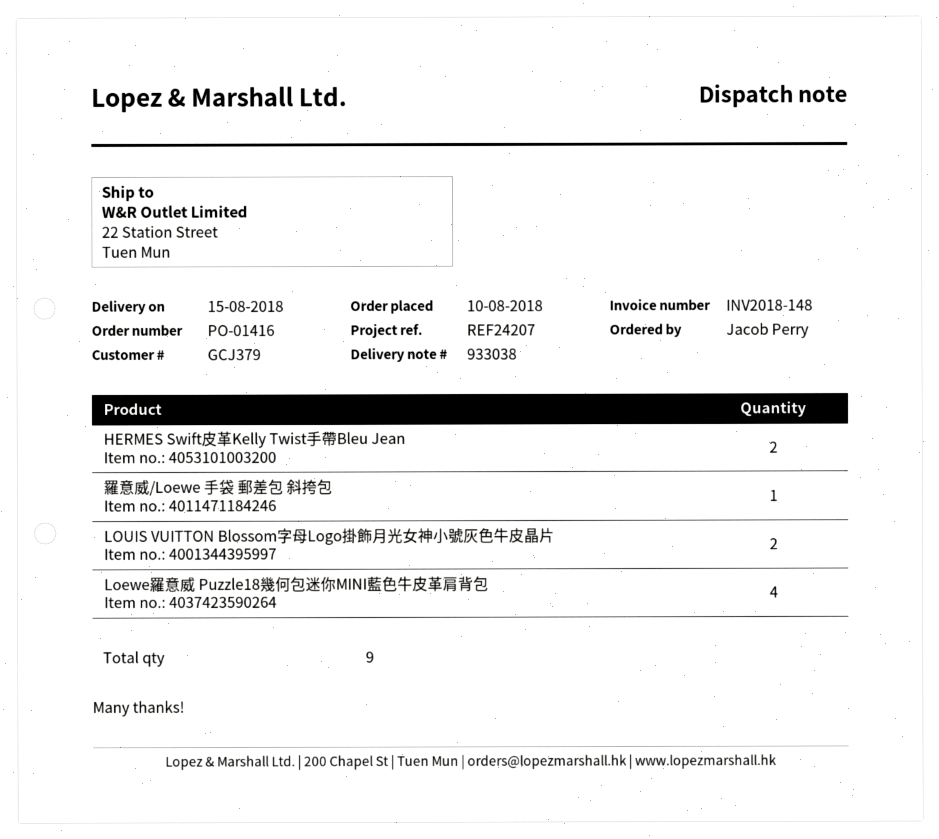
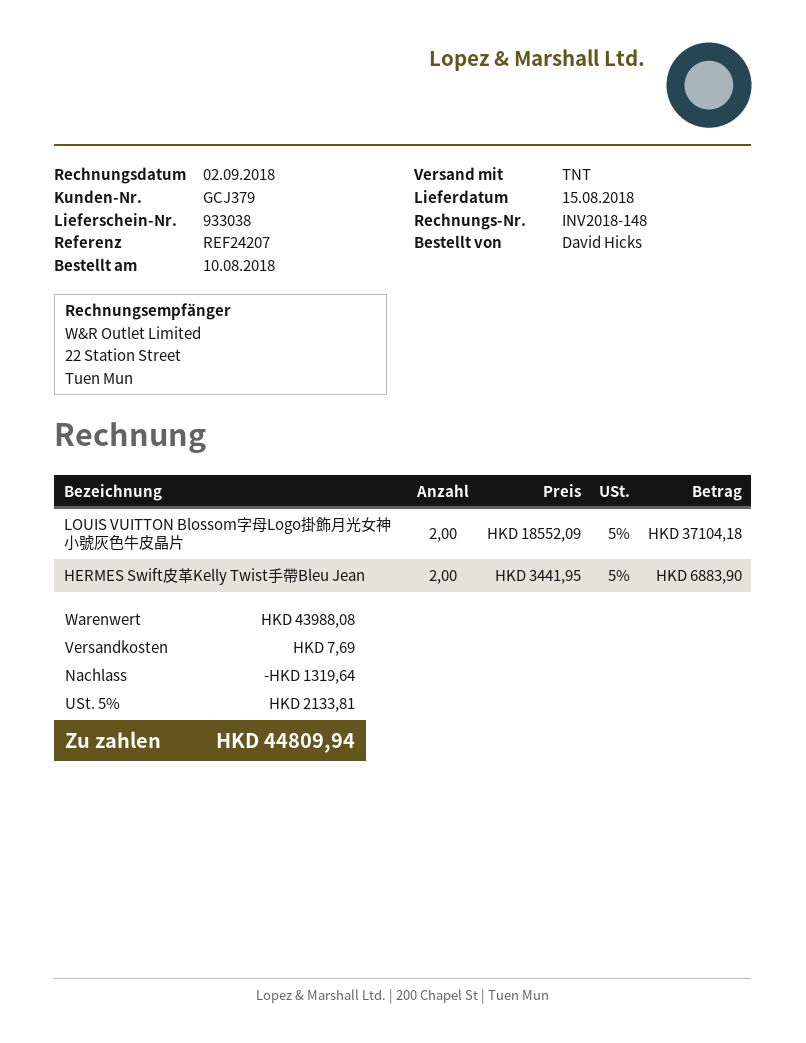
ordered by: Jacob Perry -> David Hicks
羅意威/Loewe 手袋 郵差包 斜挎包: 1 -> none
Loewe羅意威 Puzzle18幾何包迷你MINI藍色牛皮革肩背包: 4 -> none

